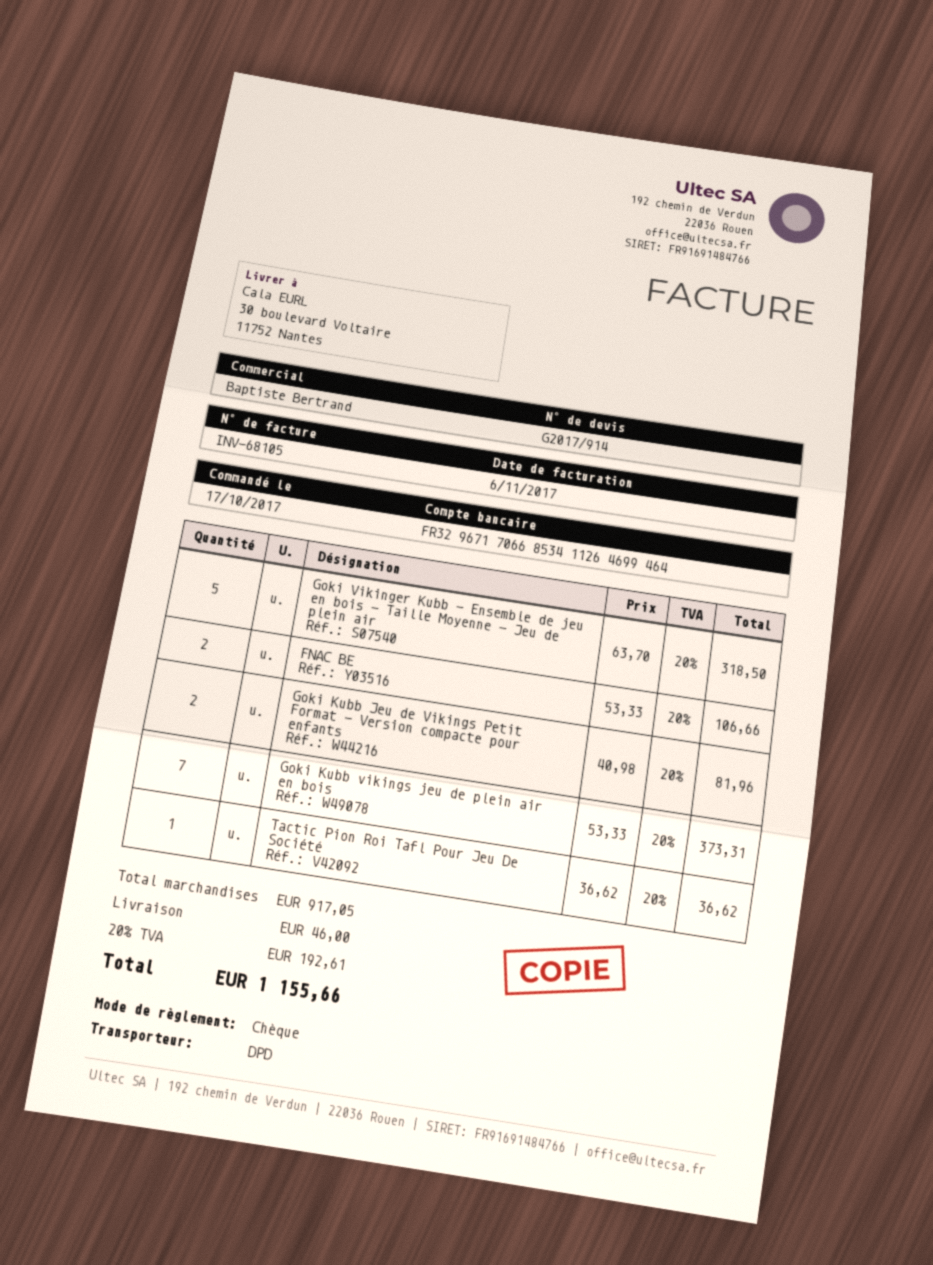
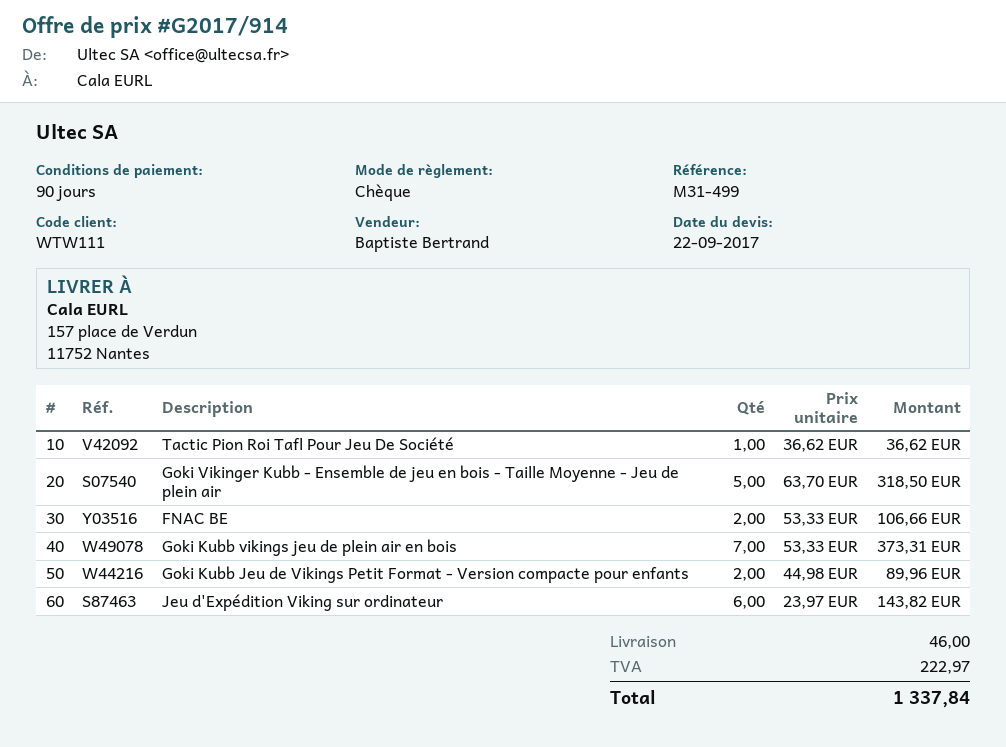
ship to: 30 boulevard Voltaire, 11752 Nantes -> 157 place de Verdun, 11752 Nantes
Goki Kubb Jeu de Vikings Petit Format - Version compacte pour enfants: 2 x 40.98 = 81.96 -> 2 x 44.98 = 89.96
Jeu d'Expédition Viking sur ordinateur: none -> 6 x 23.97 = 143.82
tax: 192.61 -> 222.97
total: 1155.66 -> 1337.84

